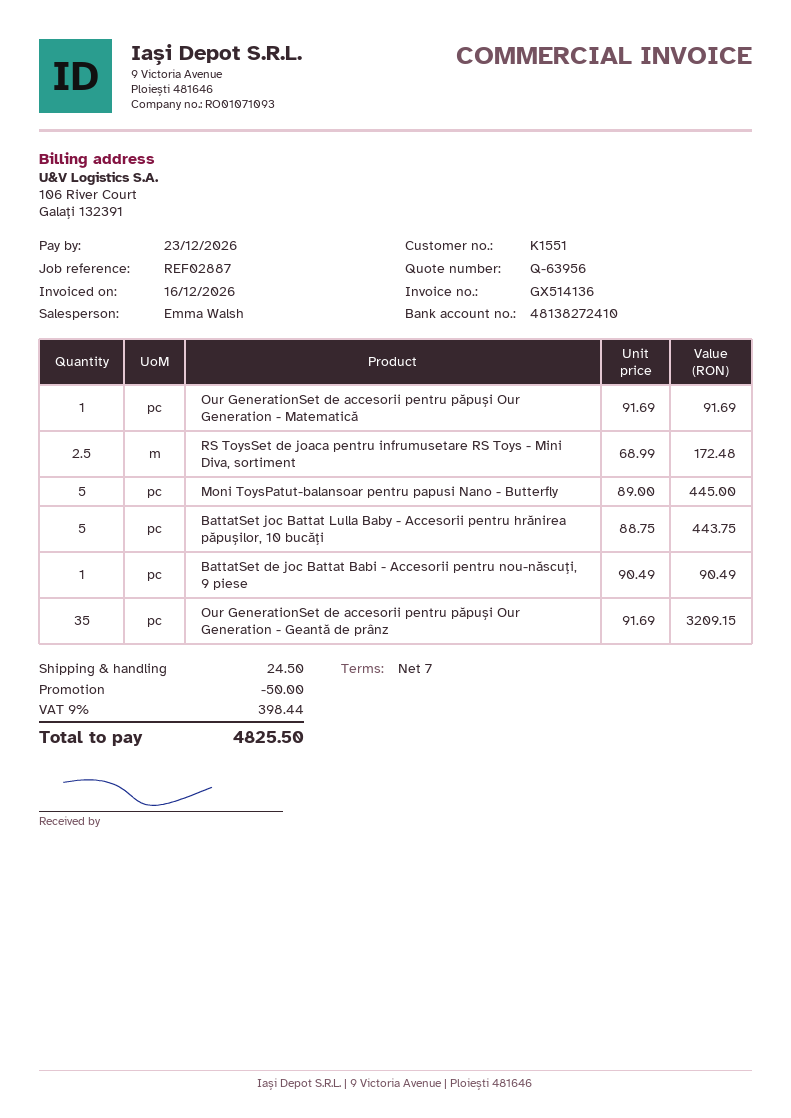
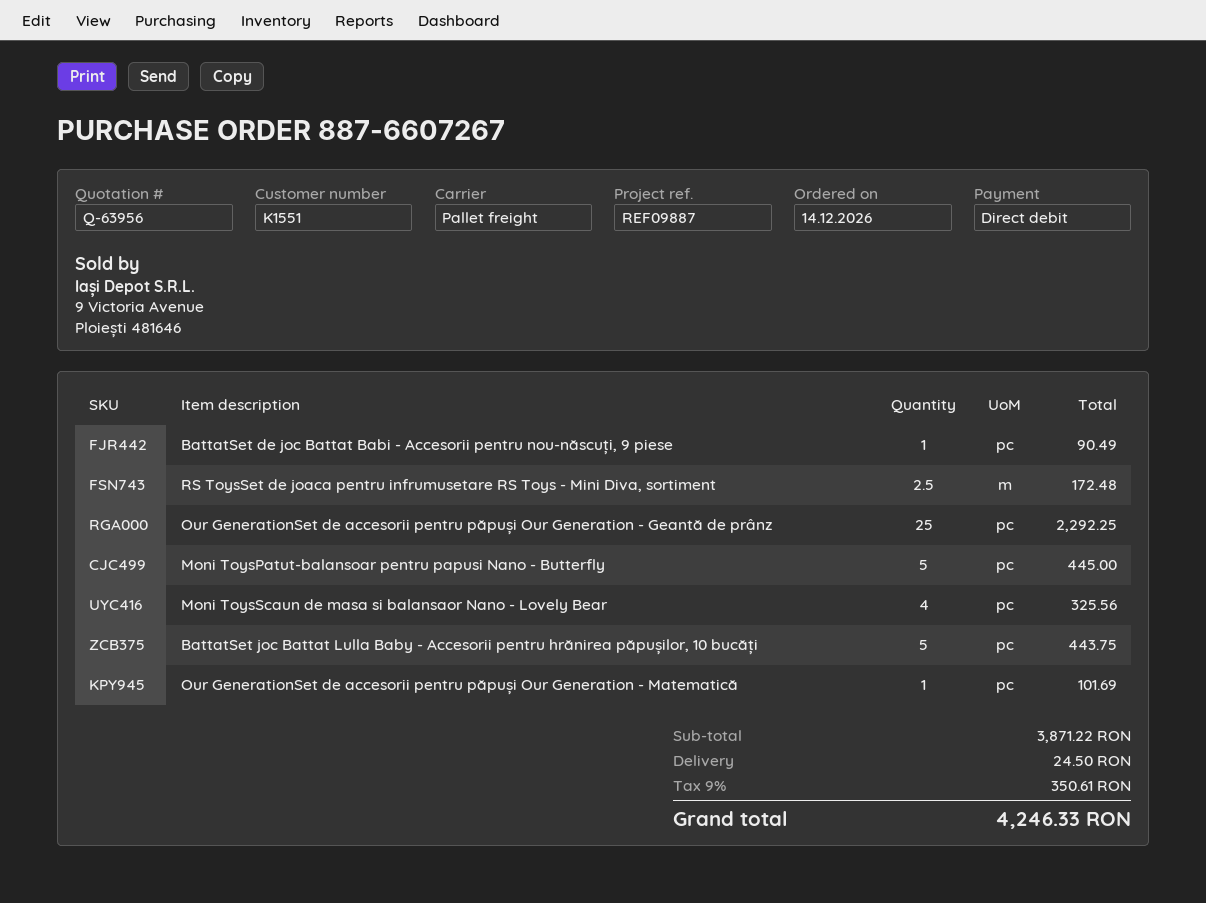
reference: REF02887 -> REF09887
Our GenerationSet de accesorii pentru păpuși Our Generation - Matematică: 1 for 91.69 -> 1 for 101.69
Our GenerationSet de accesorii pentru păpuși Our Generation - Geantă de prânz: 35 for 3209.15 -> 25 for 2292.25
Moni ToysScaun de masa si balansaor Nano - Lovely Bear: none -> 4 for 325.56
discount: 50.00 -> none
tax: 9% = 398.44 -> 9% = 350.61
total: 4825.50 -> 4246.33

